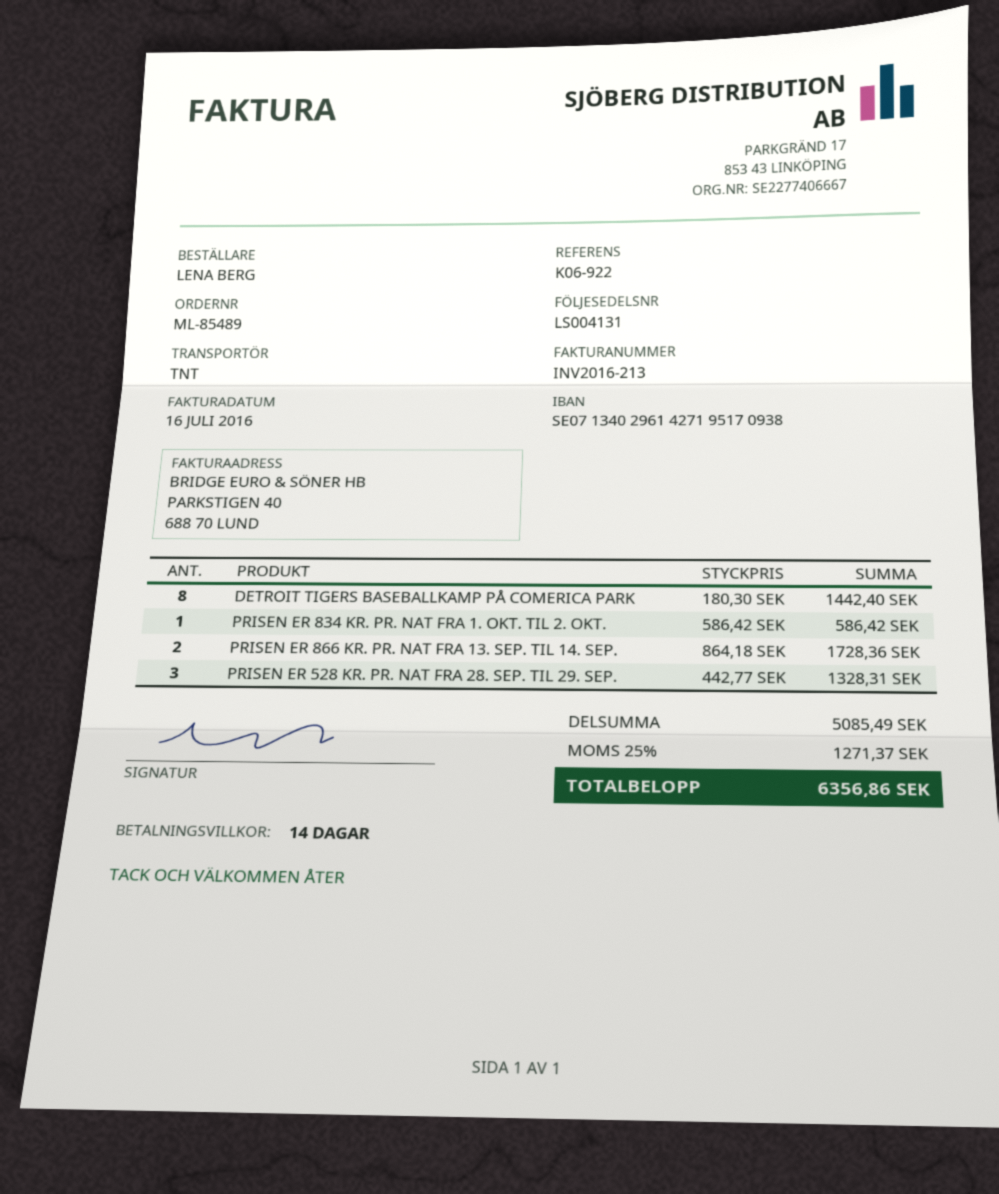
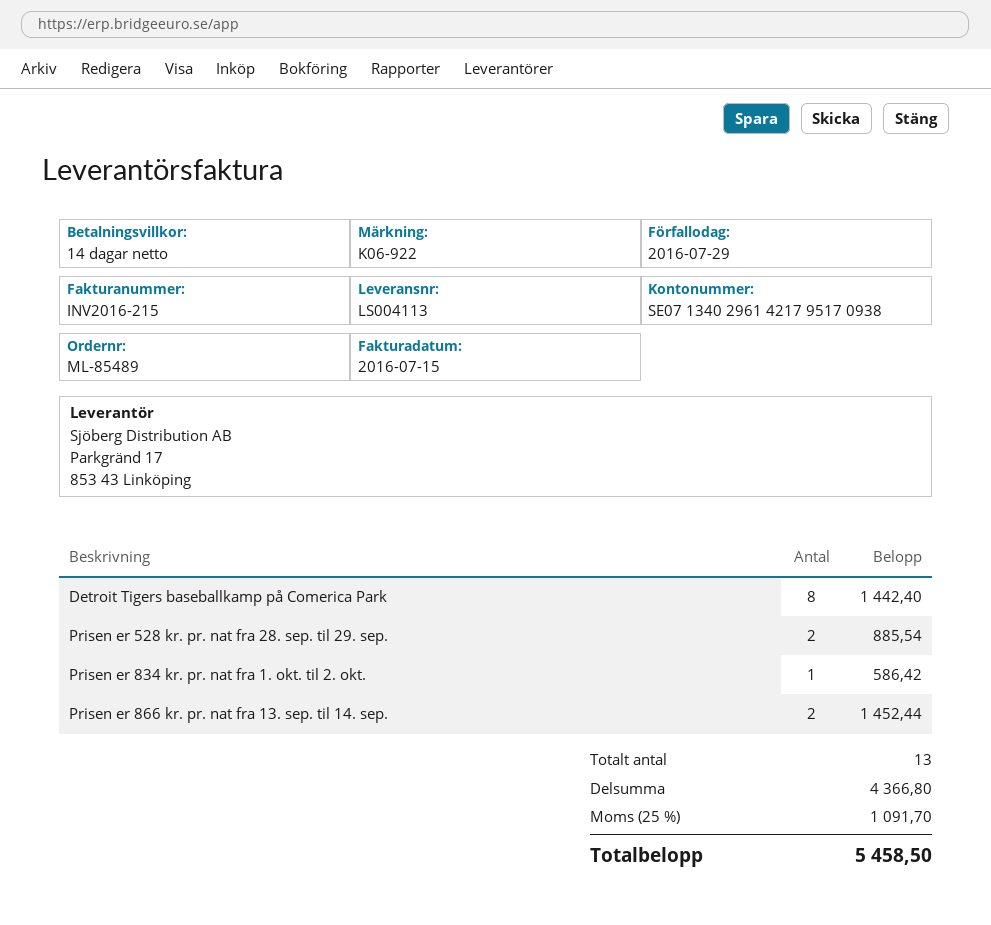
delivery note number: LS004131 -> LS004113
invoice number: INV2016-213 -> INV2016-215
invoice date: 2016-07-16 -> 2016-07-15
bank account: SE0713402961427195170938 -> SE0713402961421795170938
PRISEN ER 866 KR. PR. NAT FRA 13. SEP. TIL 14. SEP.: 2 for 1728.36 -> 2 for 1452.44
PRISEN ER 528 KR. PR. NAT FRA 28. SEP. TIL 29. SEP.: 3 for 1328.31 -> 2 for 885.54
subtotal: 5085.49 -> 4366.80
tax: 25% = 1271.37 -> 25% = 1091.70
total: 6356.86 -> 5458.50

